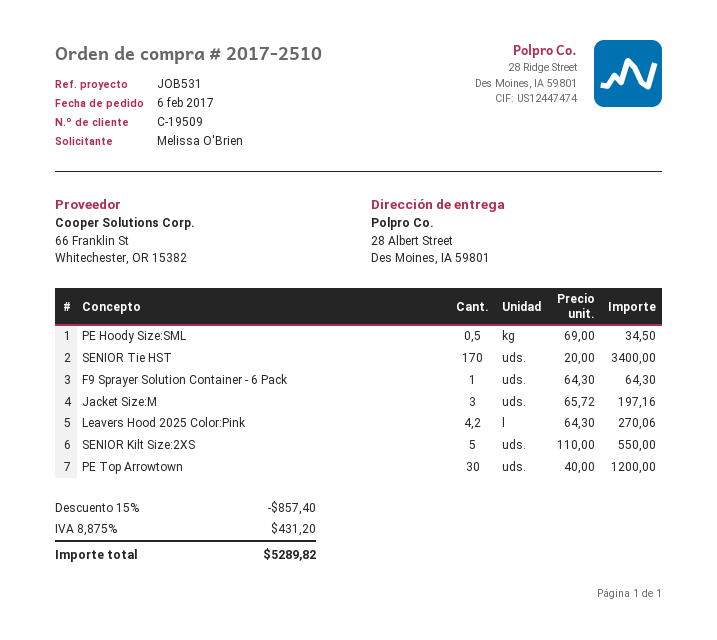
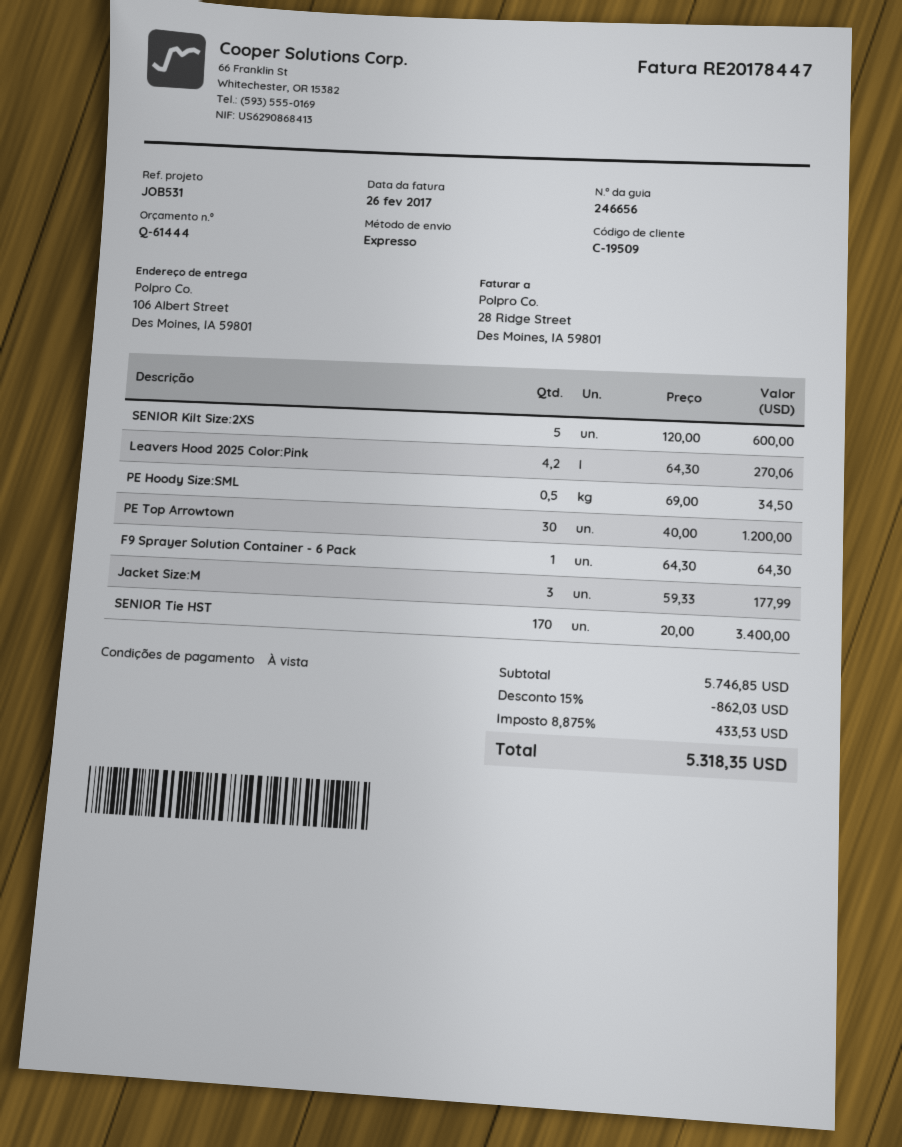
ship to: 28 Albert Street, Des Moines, IA 59801 -> 106 Albert Street, Des Moines, IA 59801
Jacket Size:M: 3 x 65.72 = 197.16 -> 3 x 59.33 = 177.99
SENIOR Kilt Size:2XS: 5 x 110.00 = 550.00 -> 5 x 120.00 = 600.00
discount: 15% = 857.40 -> 15% = 862.03
tax: 8.875% = 431.20 -> 8.875% = 433.53
total: 5289.82 -> 5318.35

